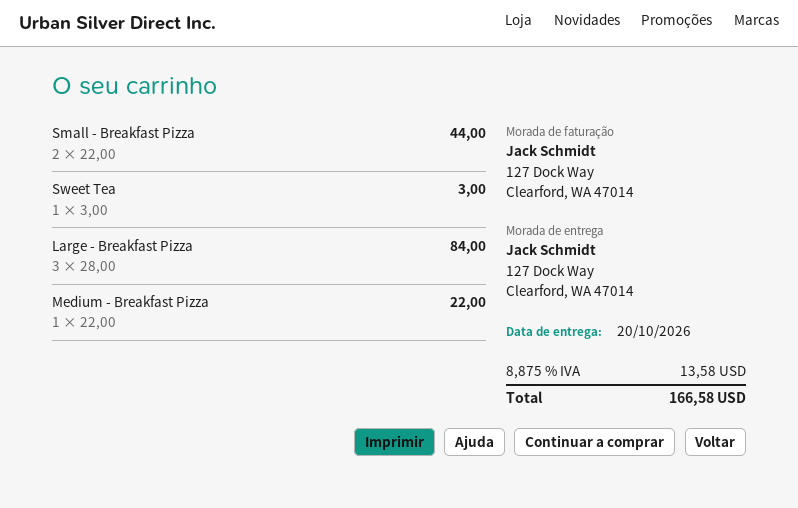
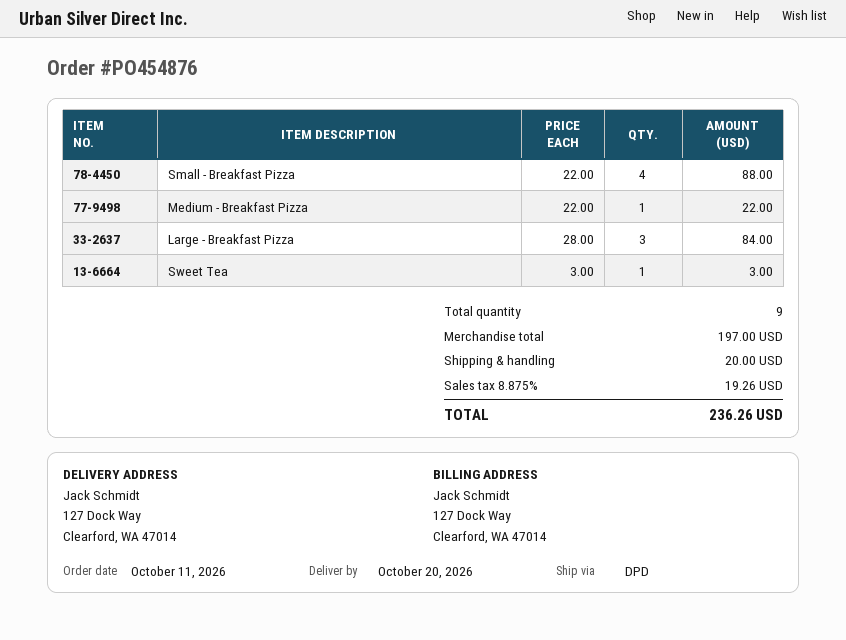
Small - Breakfast Pizza: 2 x 22.00 = 44.00 -> 4 x 22.00 = 88.00
shipping: none -> 20.00
tax: 8.875% = 13.58 -> 8.875% = 19.26
total: 166.58 -> 236.26

